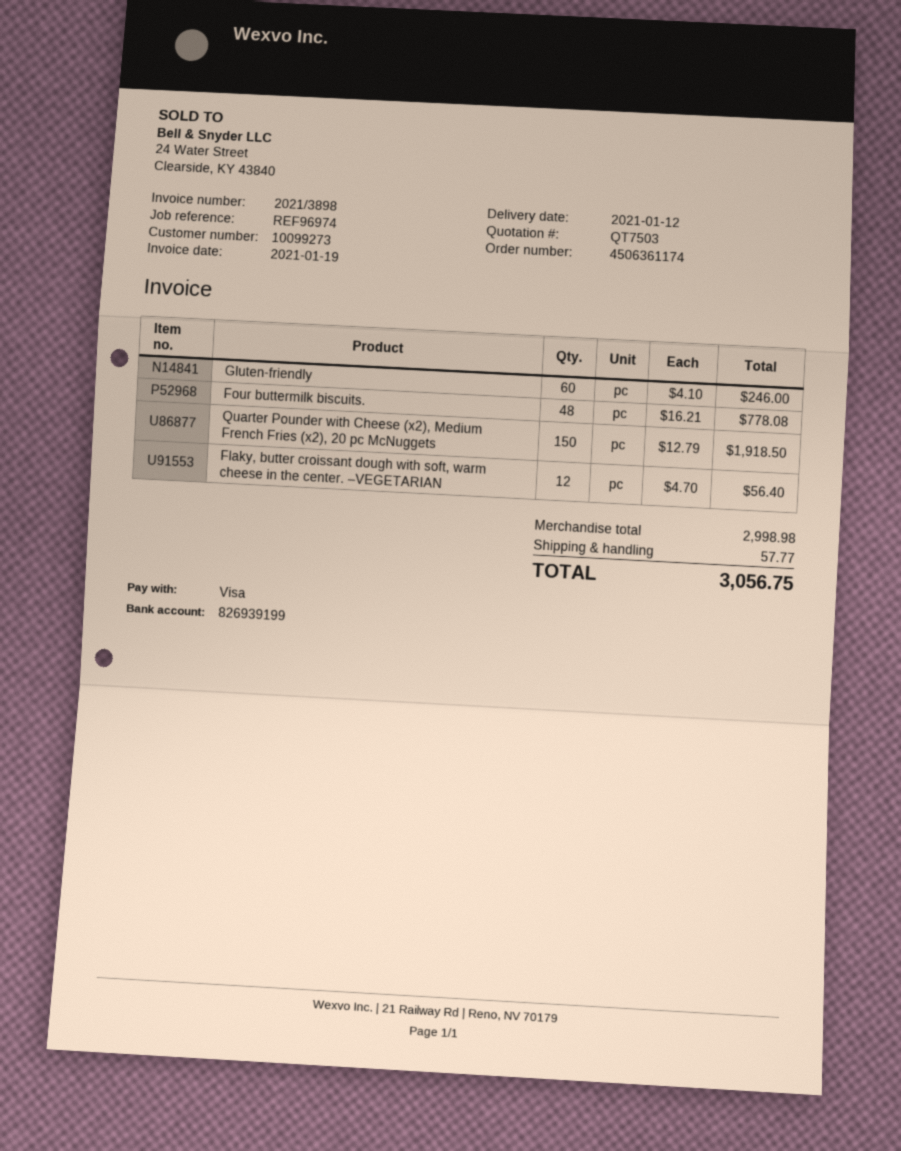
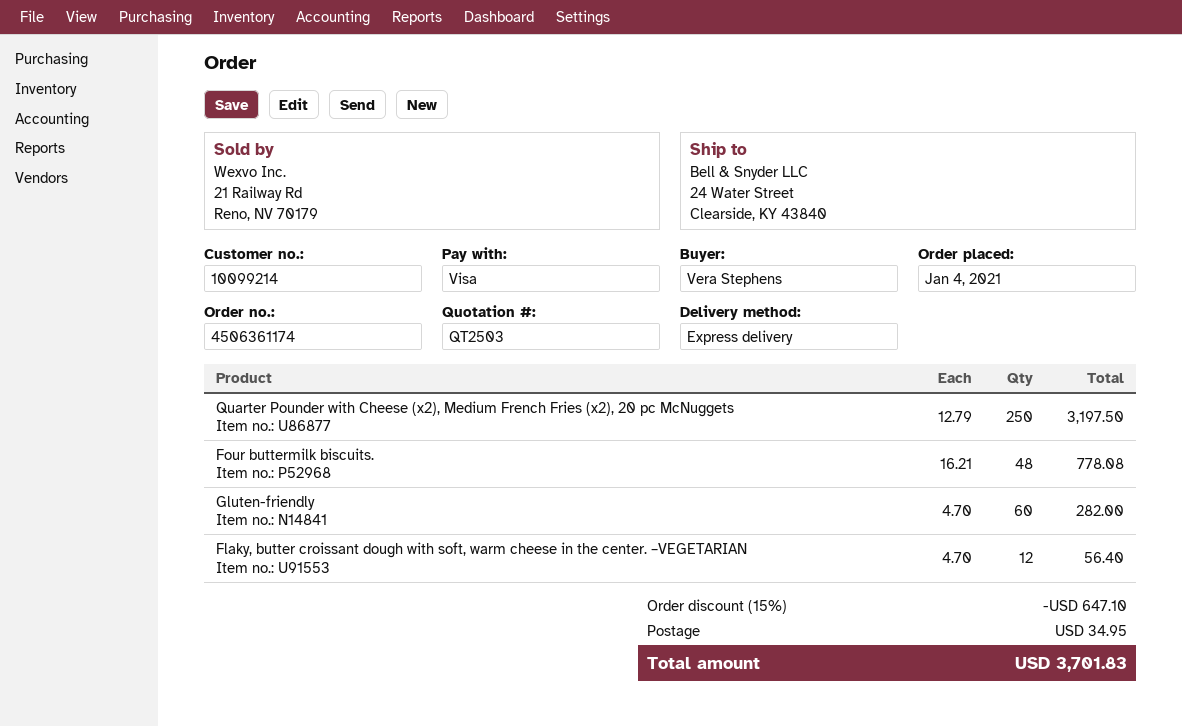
quote number: QT7503 -> QT2503
customer number: 10099273 -> 10099214
Gluten-friendly: 60 x 4.10 = 246.00 -> 60 x 4.70 = 282.00
Quarter Pounder with Cheese (x2), Medium French Fries (x2), 20 pc McNuggets: 150 x 12.79 = 1918.50 -> 250 x 12.79 = 3197.50
discount: none -> 15% = 647.10
shipping: 57.77 -> 34.95
total: 3056.75 -> 3701.83

